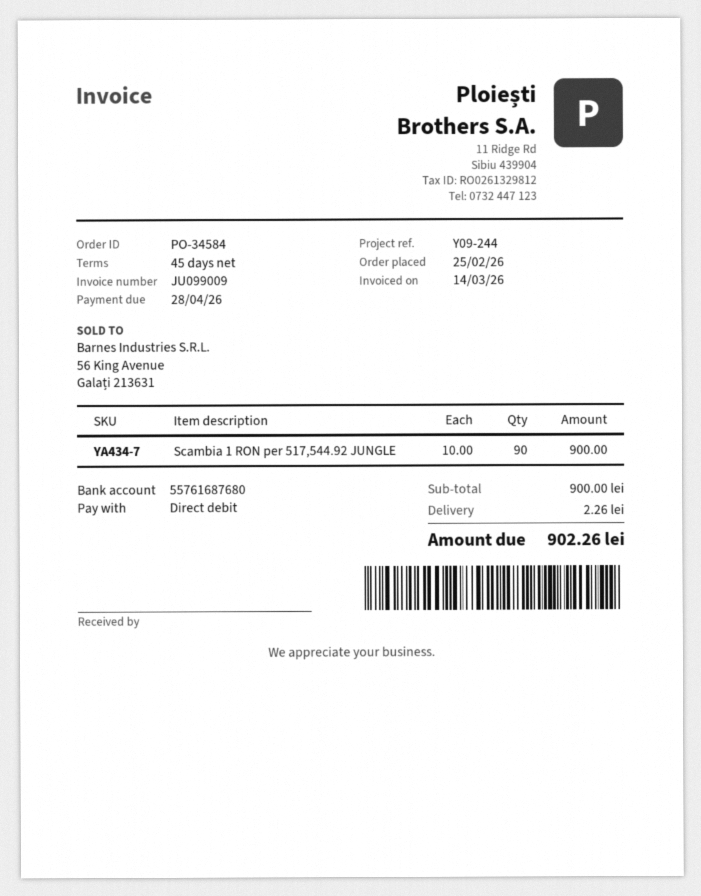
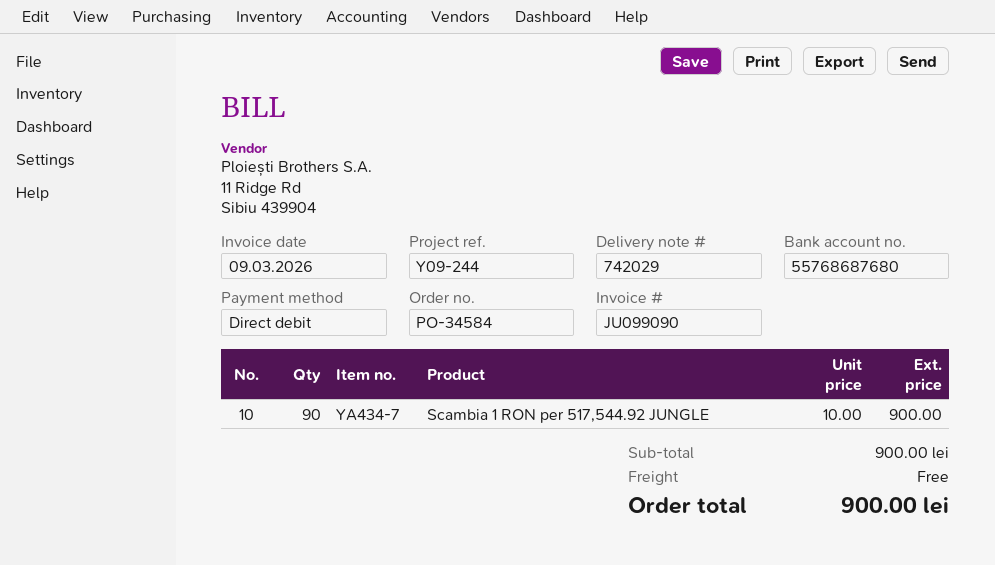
invoice number: JU099009 -> JU099090
invoice date: 2026-03-14 -> 2026-03-09
bank account: 55761687680 -> 55768687680
shipping: 2.26 -> 0.00
total: 902.26 -> 900.00

